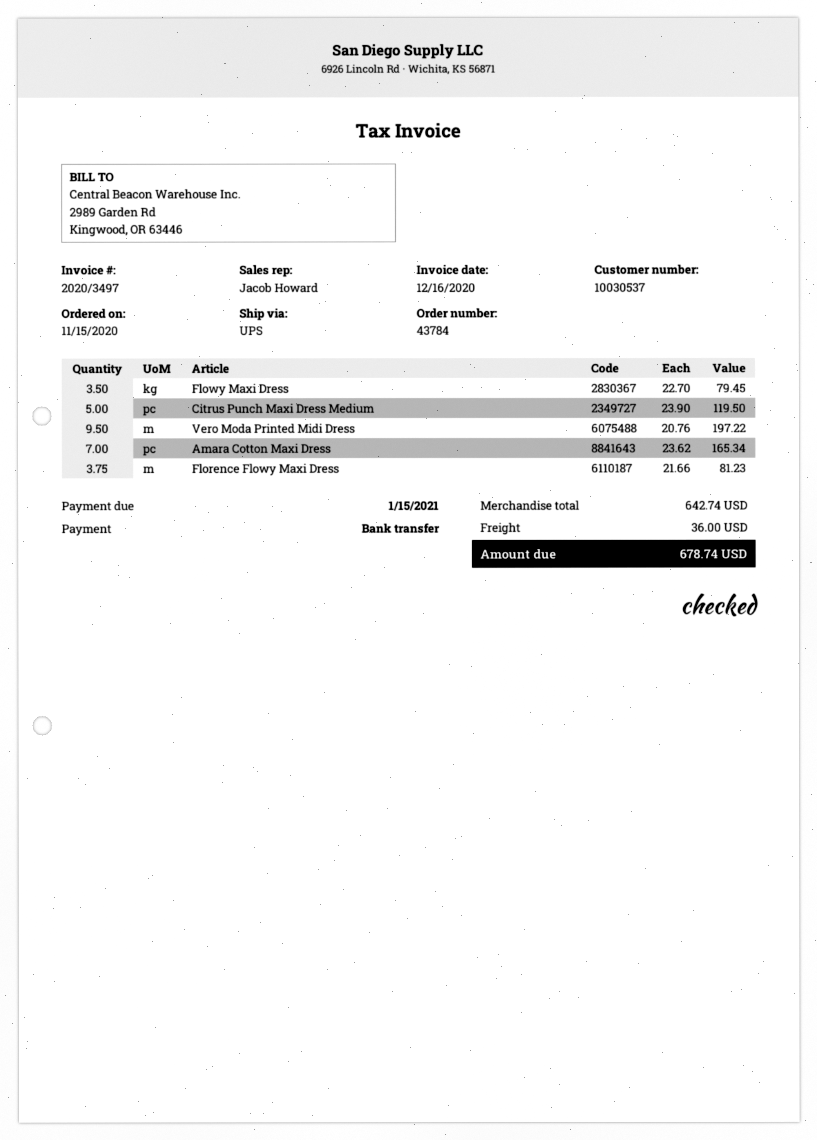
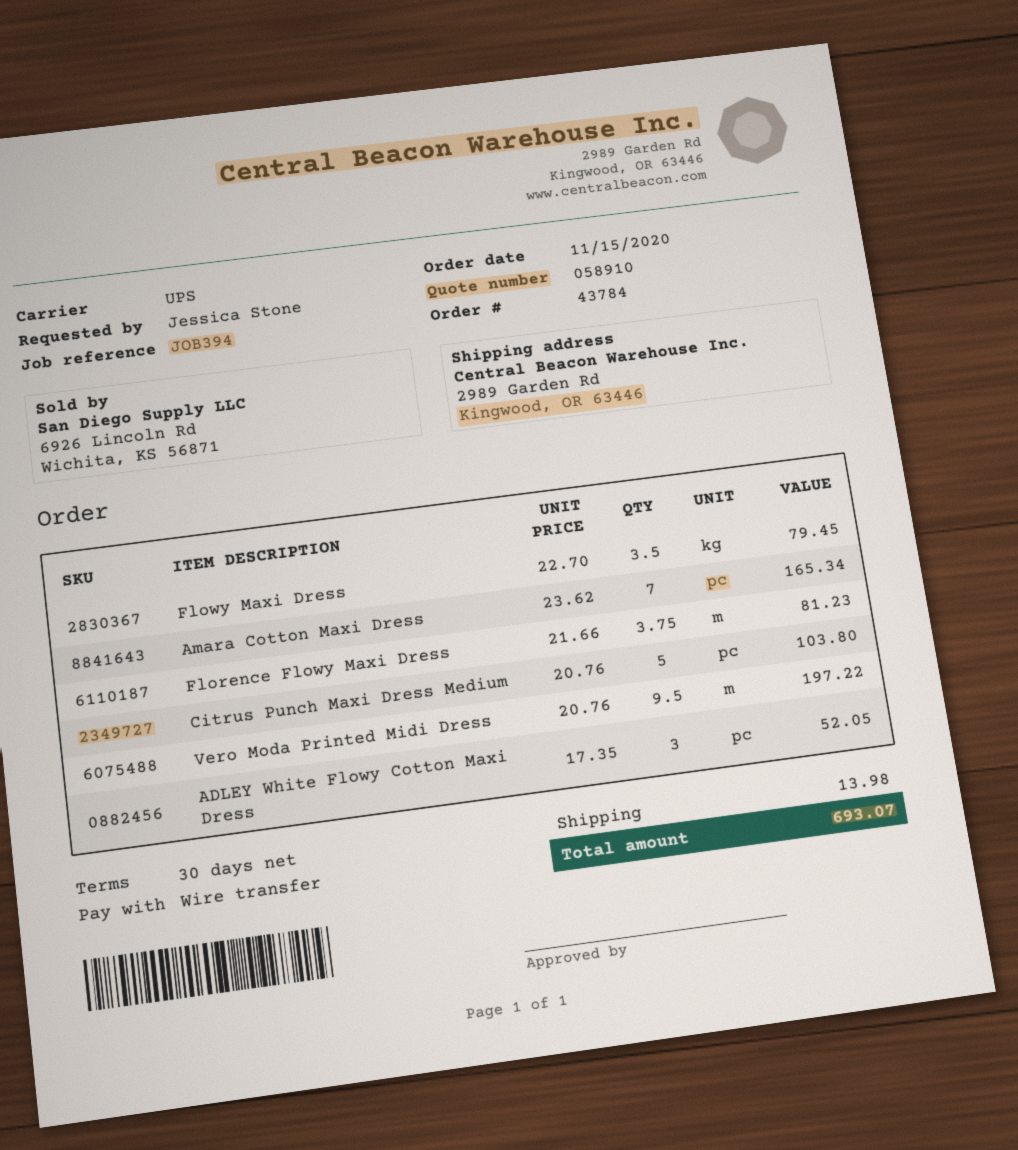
Citrus Punch Maxi Dress Medium: 5 x 23.90 = 119.50 -> 5 x 20.76 = 103.80
ADLEY White Flowy Cotton Maxi Dress: none -> 3 x 17.35 = 52.05
shipping: 36.00 -> 13.98
total: 678.74 -> 693.07

